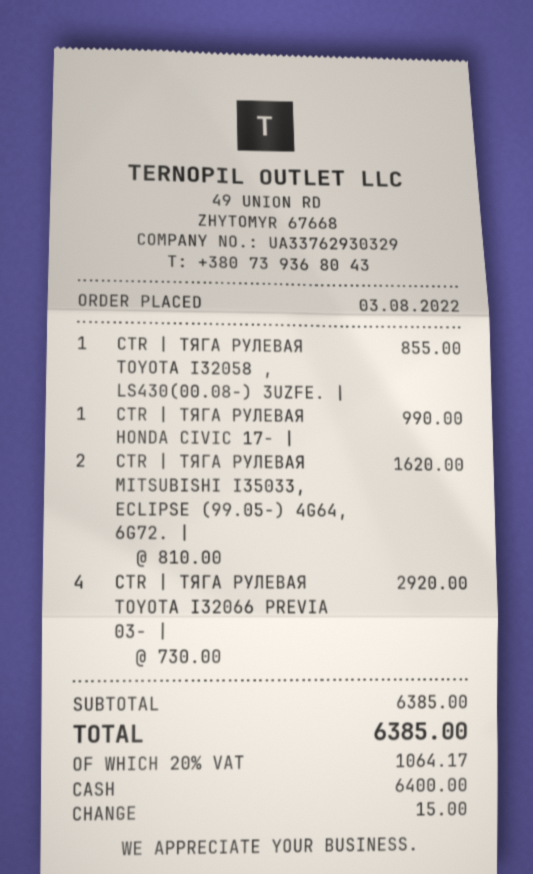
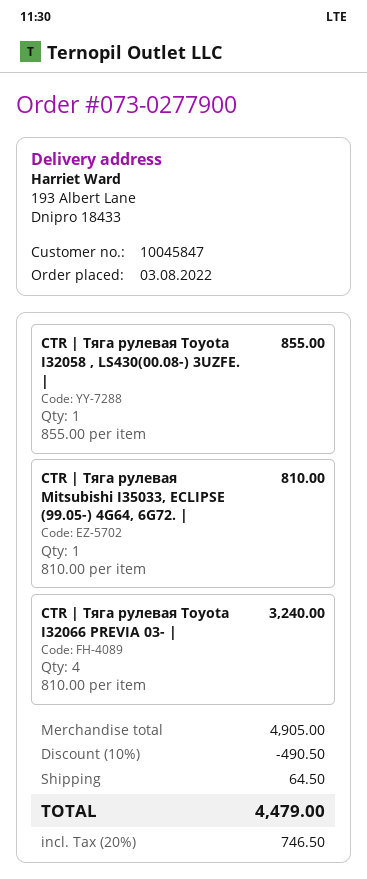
CTR | ТЯГА РУЛЕВАЯ HONDA CIVIC 17- |: 1 x 990.00 = 990.00 -> none
CTR | ТЯГА РУЛЕВАЯ MITSUBISHI I35033, ECLIPSE (99.05-) 4G64, 6G72. |: 2 x 810.00 = 1620.00 -> 1 x 810.00 = 810.00
CTR | ТЯГА РУЛЕВАЯ TOYOTA I32066 PREVIA 03- |: 4 x 730.00 = 2920.00 -> 4 x 810.00 = 3240.00
subtotal: 6385.00 -> 4905.00
discount: none -> 10% = 490.50
shipping: none -> 64.50
tax: 20% = 1064.17 -> 20% = 746.50
total: 6385.00 -> 4479.00

